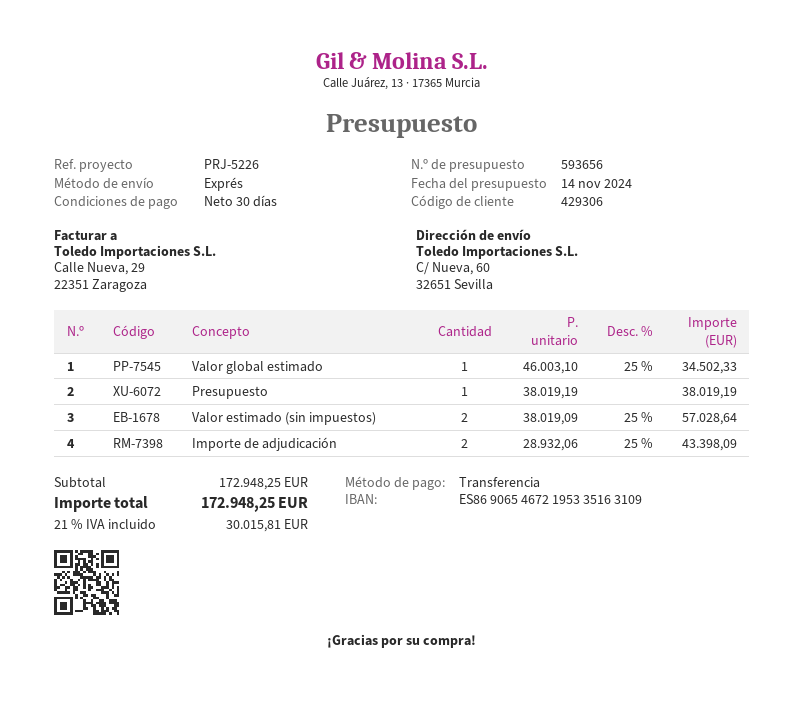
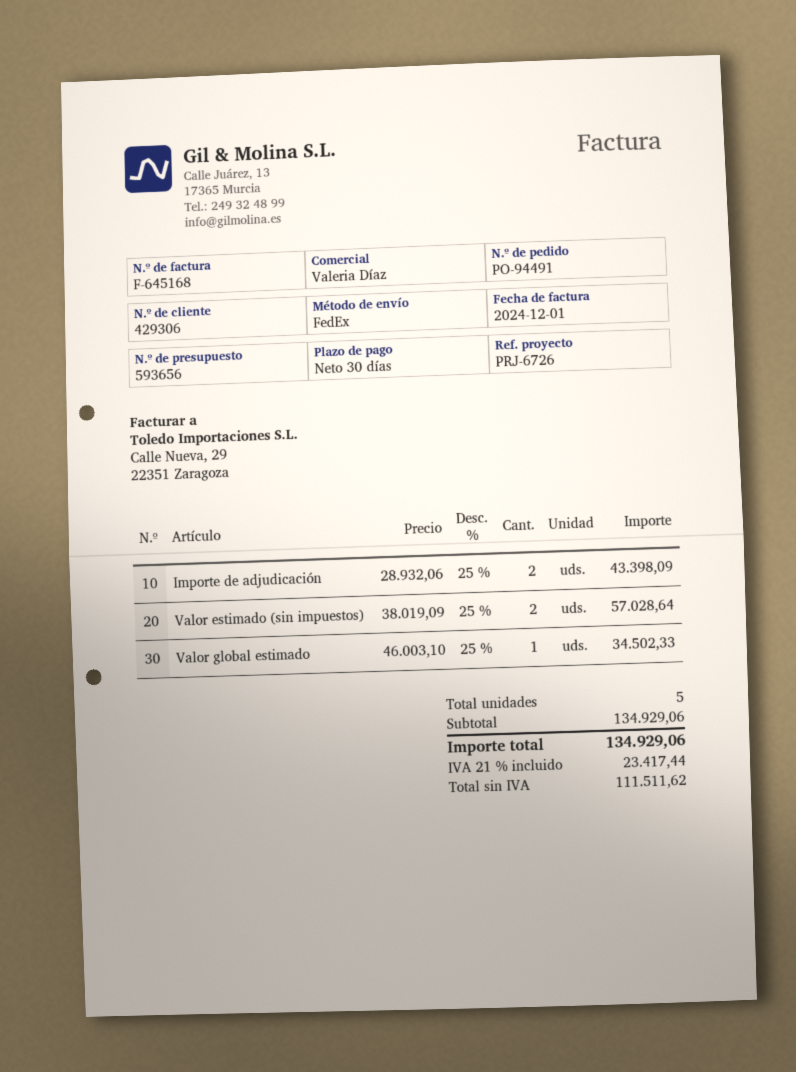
reference: PRJ-5226 -> PRJ-6726
shipping method: express -> FedEx
Presupuesto: 1 x 38019.19 = 38019.19 -> none
subtotal: 172948.25 -> 134929.06
tax: 21% = 30015.81 -> 21% = 23417.44
total: 172948.25 -> 134929.06

